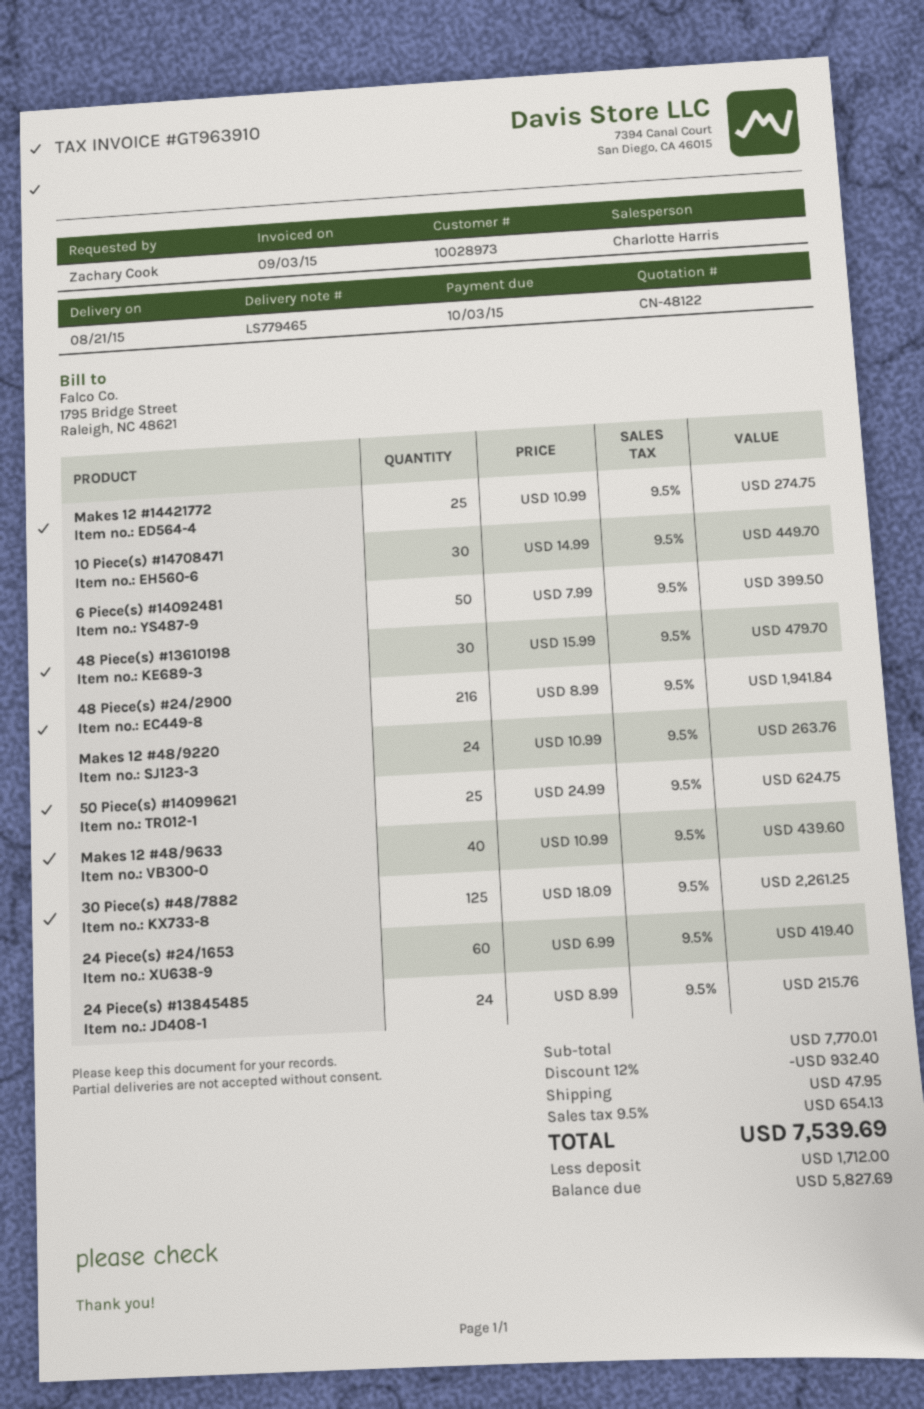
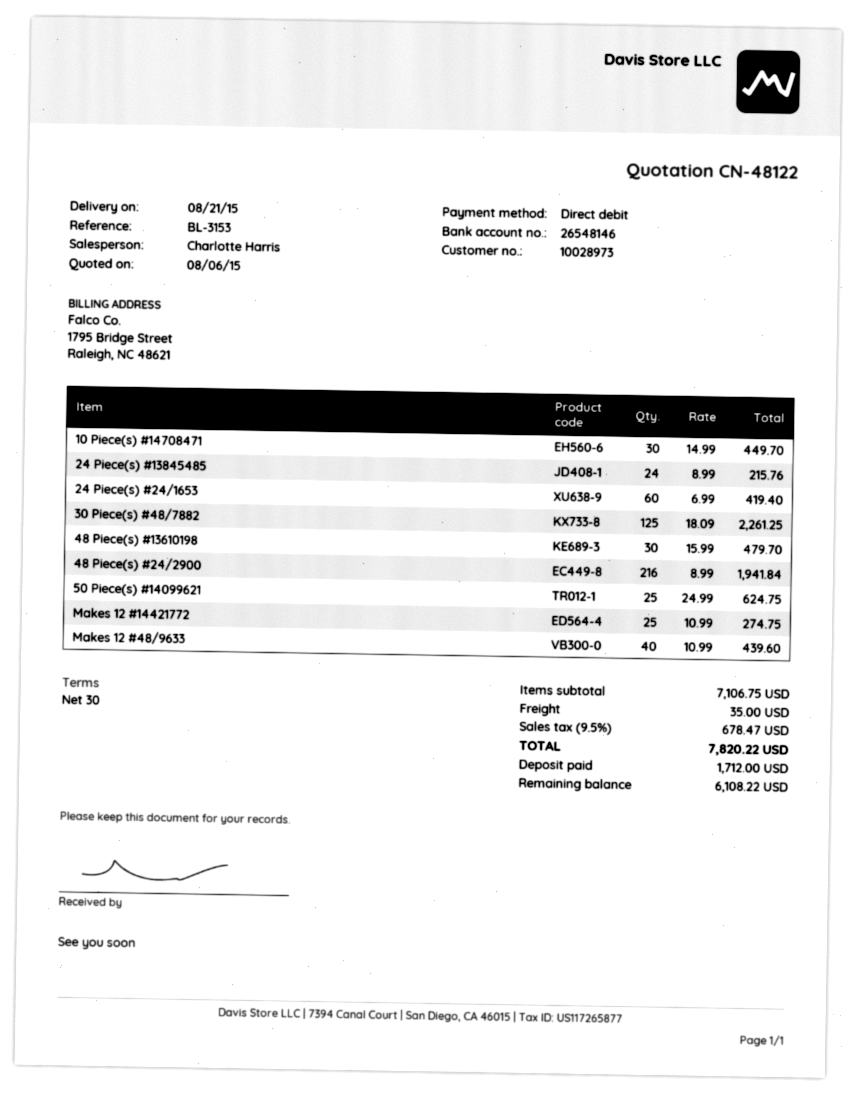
6 Piece(s) #14092481: 50 x 7.99 = 399.50 -> none
Makes 12 #48/9220: 24 x 10.99 = 263.76 -> none
subtotal: 7770.01 -> 7106.75
discount: 12% = 932.40 -> none
shipping: 47.95 -> 35.00
tax: 9.5% = 654.13 -> 9.5% = 678.47
total: 7539.69 -> 7820.22
balance: 5827.69 -> 6108.22

